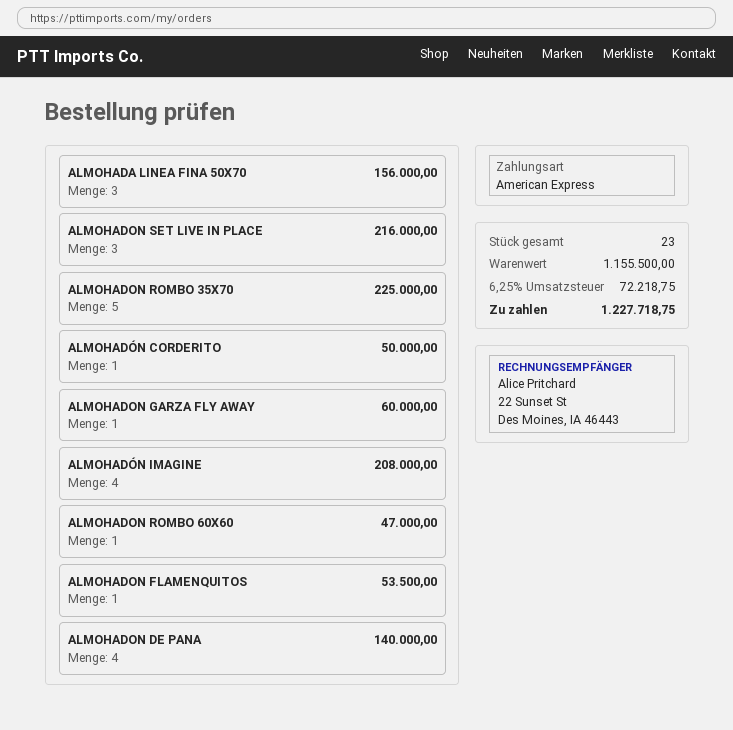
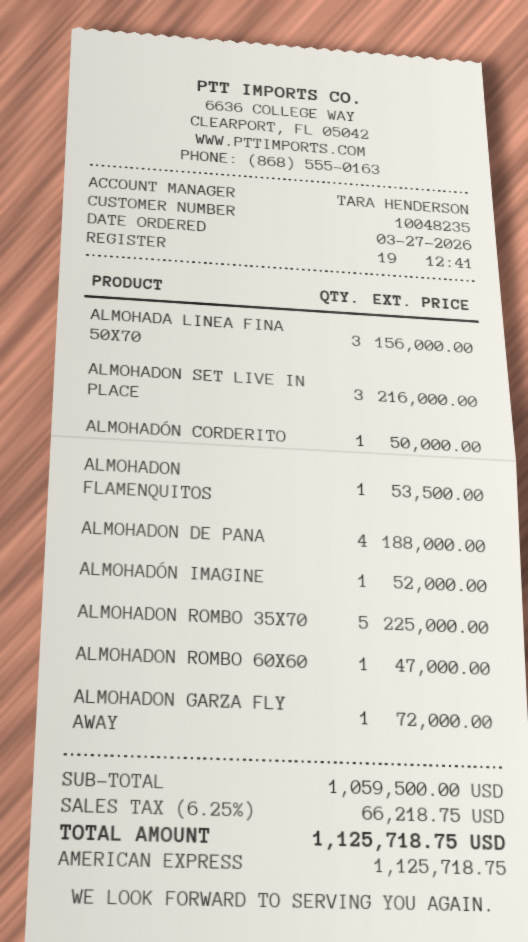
ALMOHADON GARZA FLY AWAY: 1 for 60000.00 -> 1 for 72000.00
ALMOHADÓN IMAGINE: 4 for 208000.00 -> 1 for 52000.00
ALMOHADON DE PANA: 4 for 140000.00 -> 4 for 188000.00
subtotal: 1155500.00 -> 1059500.00
tax: 6.25% = 72218.75 -> 6.25% = 66218.75
total: 1227718.75 -> 1125718.75

